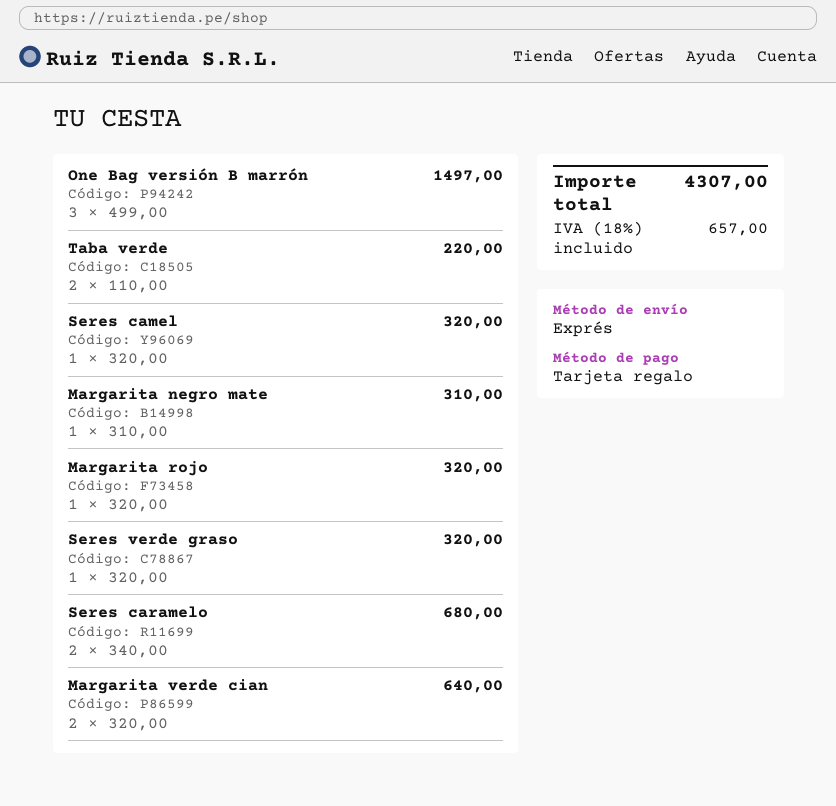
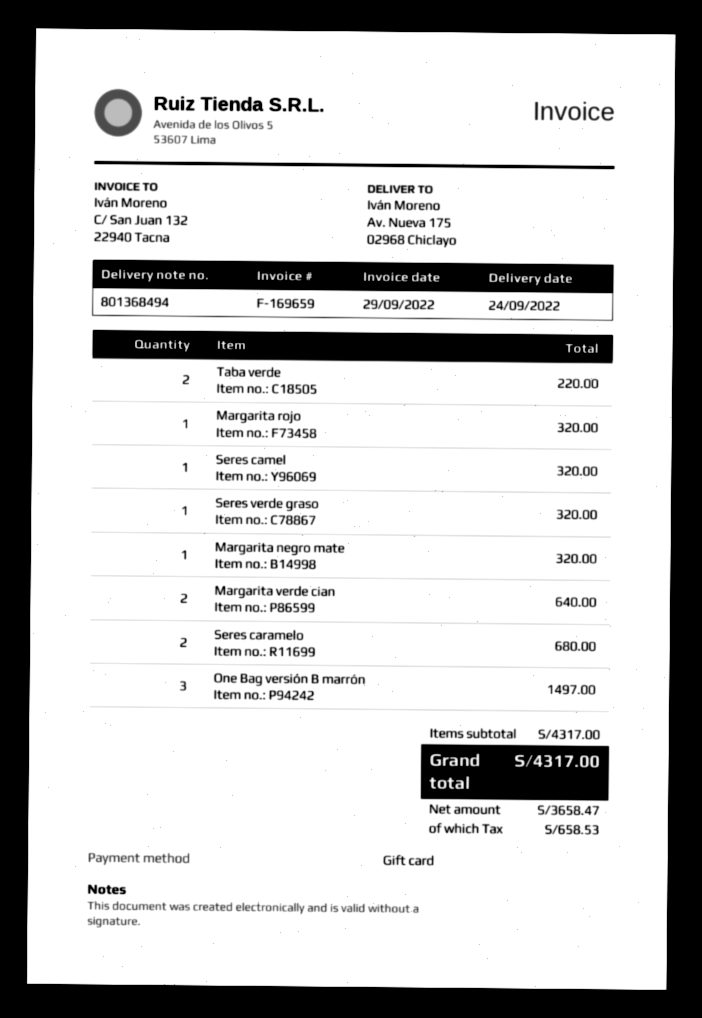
Margarita negro mate: 1 for 310.00 -> 1 for 320.00
tax: 657.00 -> 658.53
total: 4307.00 -> 4317.00

